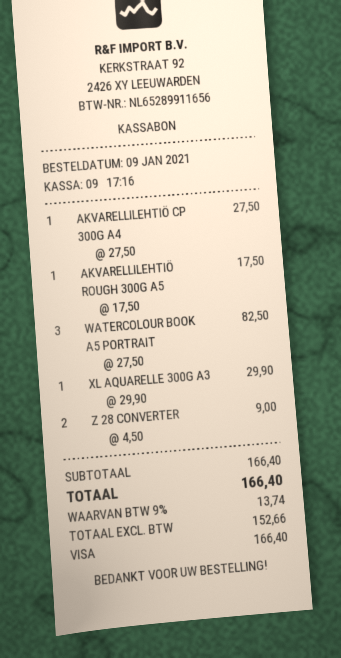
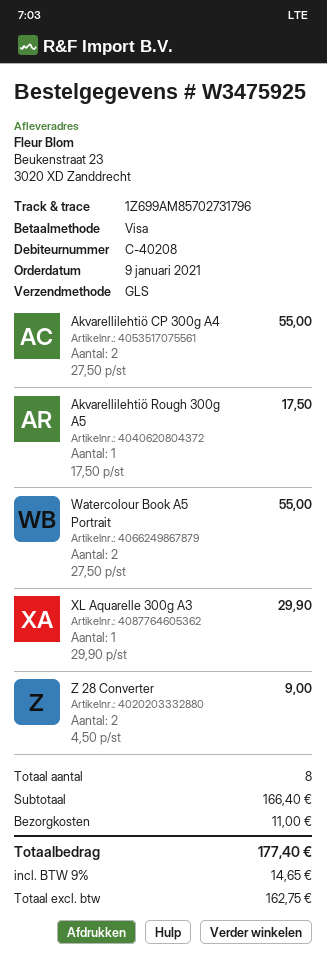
AKVARELLILEHTIÖ CP 300G A4: 1 x 27.50 = 27.50 -> 2 x 27.50 = 55.00
WATERCOLOUR BOOK A5 PORTRAIT: 3 x 27.50 = 82.50 -> 2 x 27.50 = 55.00
shipping: none -> 11.00
net: 152.66 -> 162.75
tax: 9% = 13.74 -> 9% = 14.65
total: 166.40 -> 177.40

